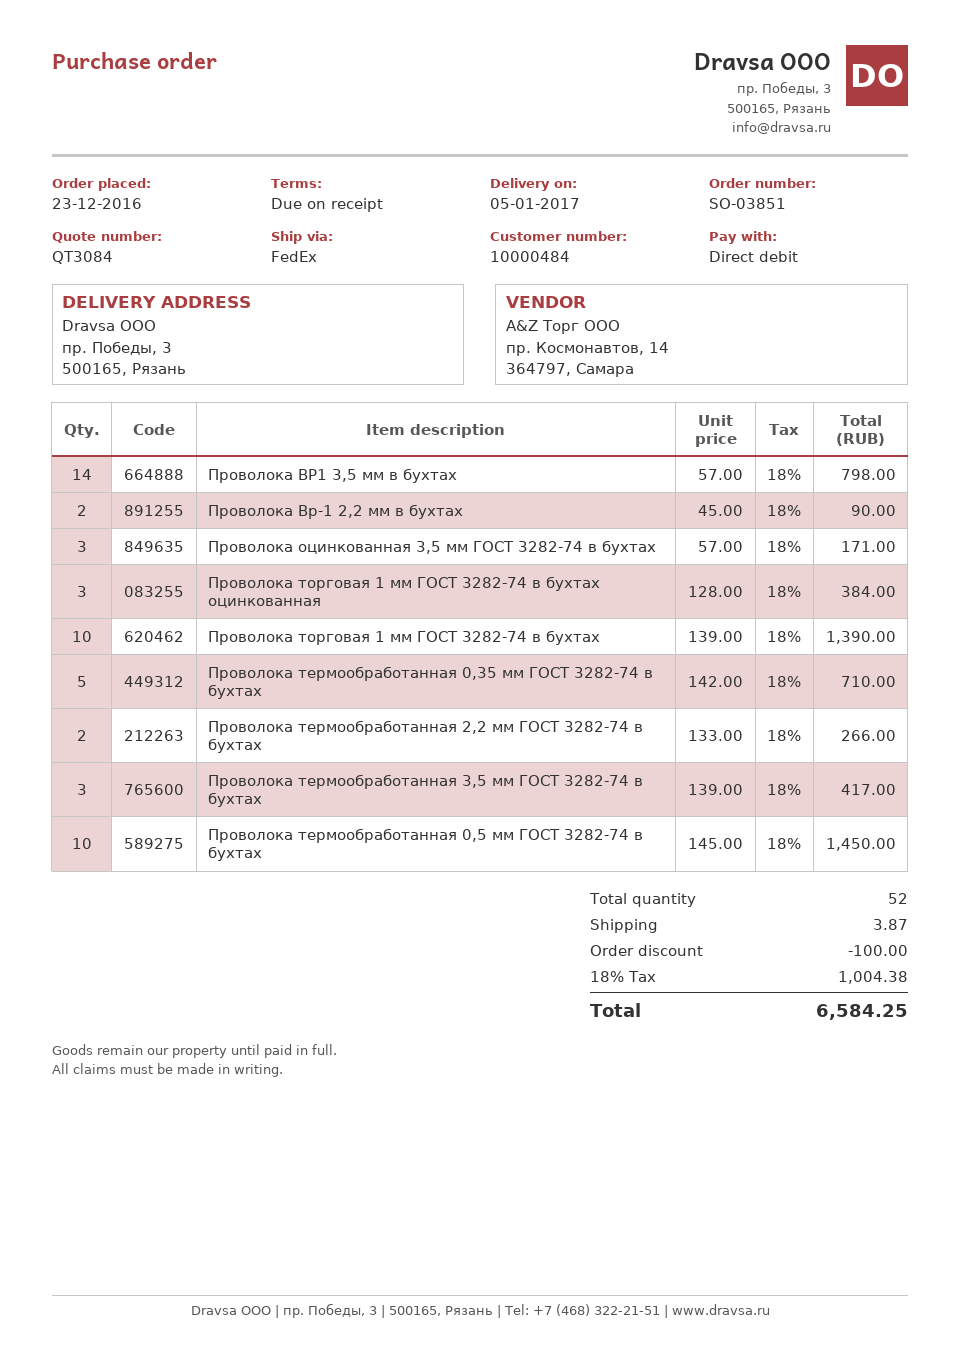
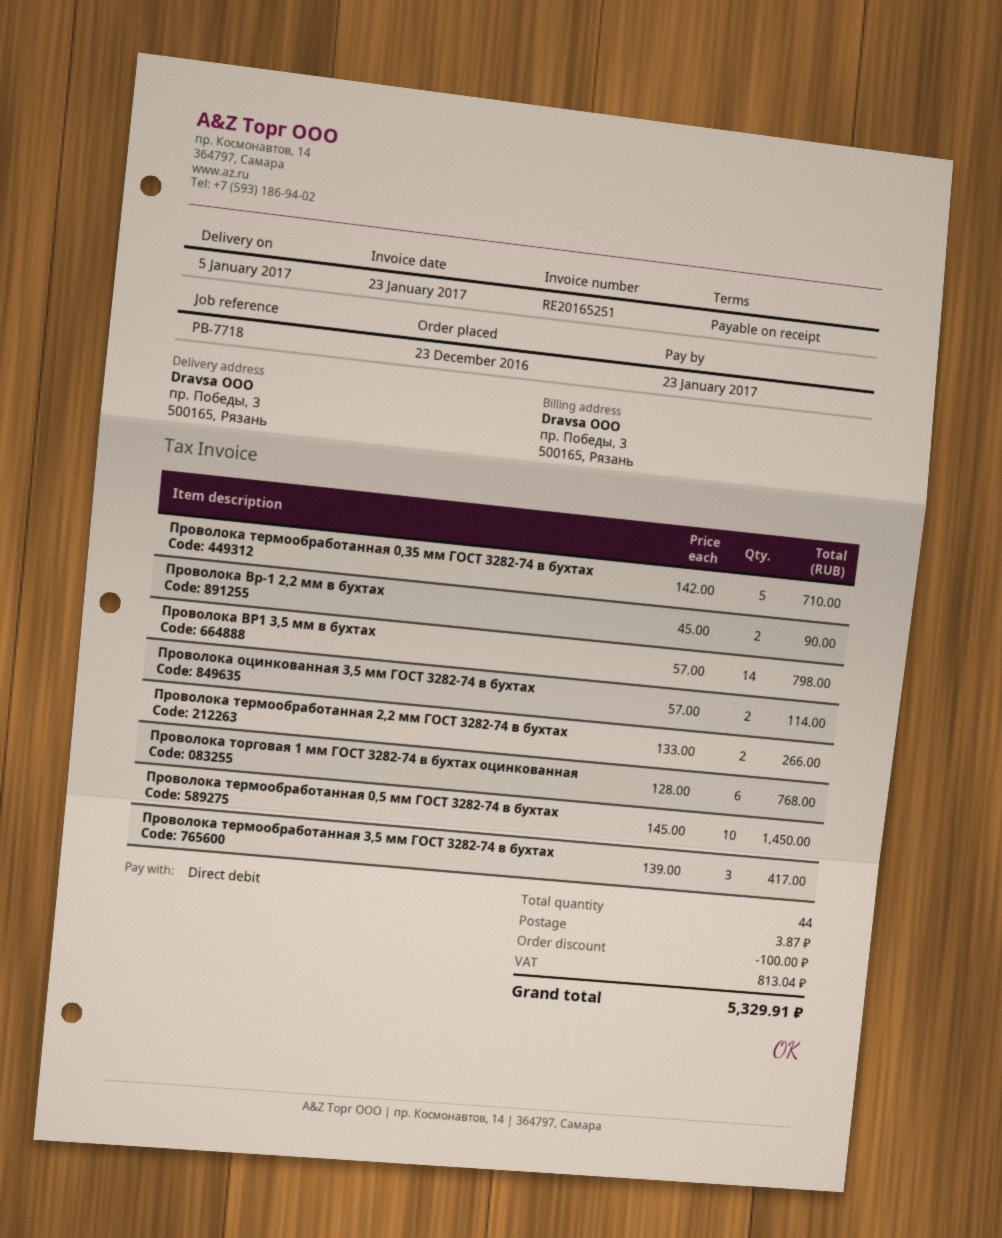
Проволока оцинкованная 3,5 мм ГОСТ 3282-74 в бухтах: 3 x 57.00 = 171.00 -> 2 x 57.00 = 114.00
Проволока торговая 1 мм ГОСТ 3282-74 в бухтах оцинкованная: 3 x 128.00 = 384.00 -> 6 x 128.00 = 768.00
Проволока торговая 1 мм ГОСТ 3282-74 в бухтах: 10 x 139.00 = 1390.00 -> none
total quantity: 52 -> 44
tax: 1004.38 -> 813.04
total: 6584.25 -> 5329.91

